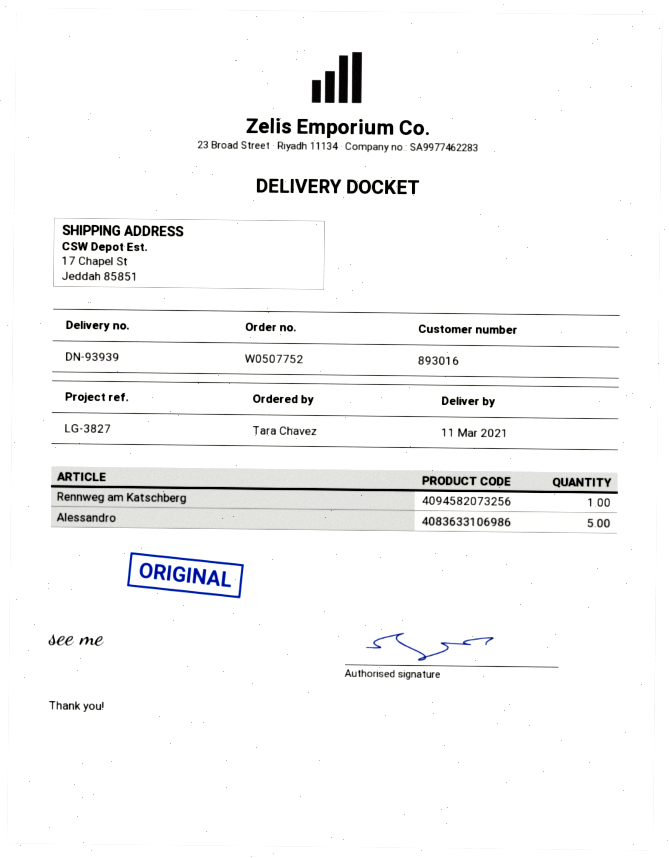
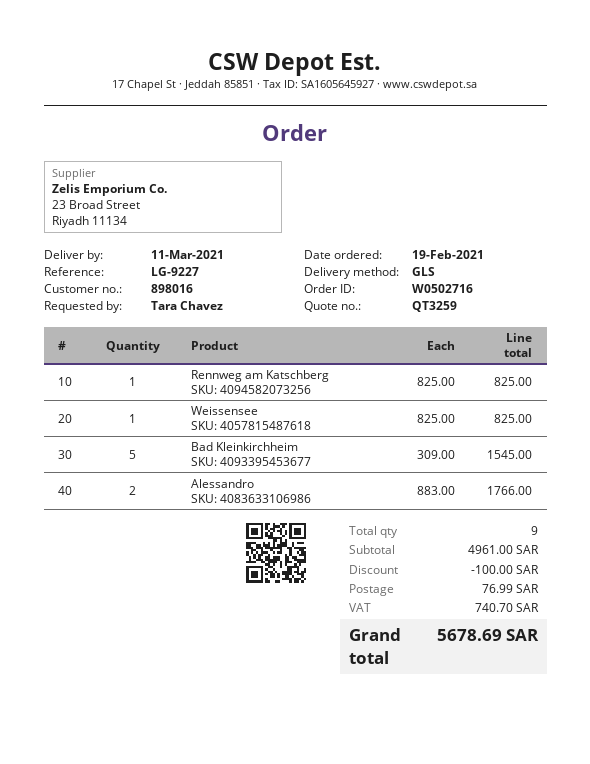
order number: W0507752 -> W0502716
customer number: 893016 -> 898016
reference: LG-3827 -> LG-9227
Alessandro: 5 -> 2
Weissensee: none -> 1
Bad Kleinkirchheim: none -> 5

